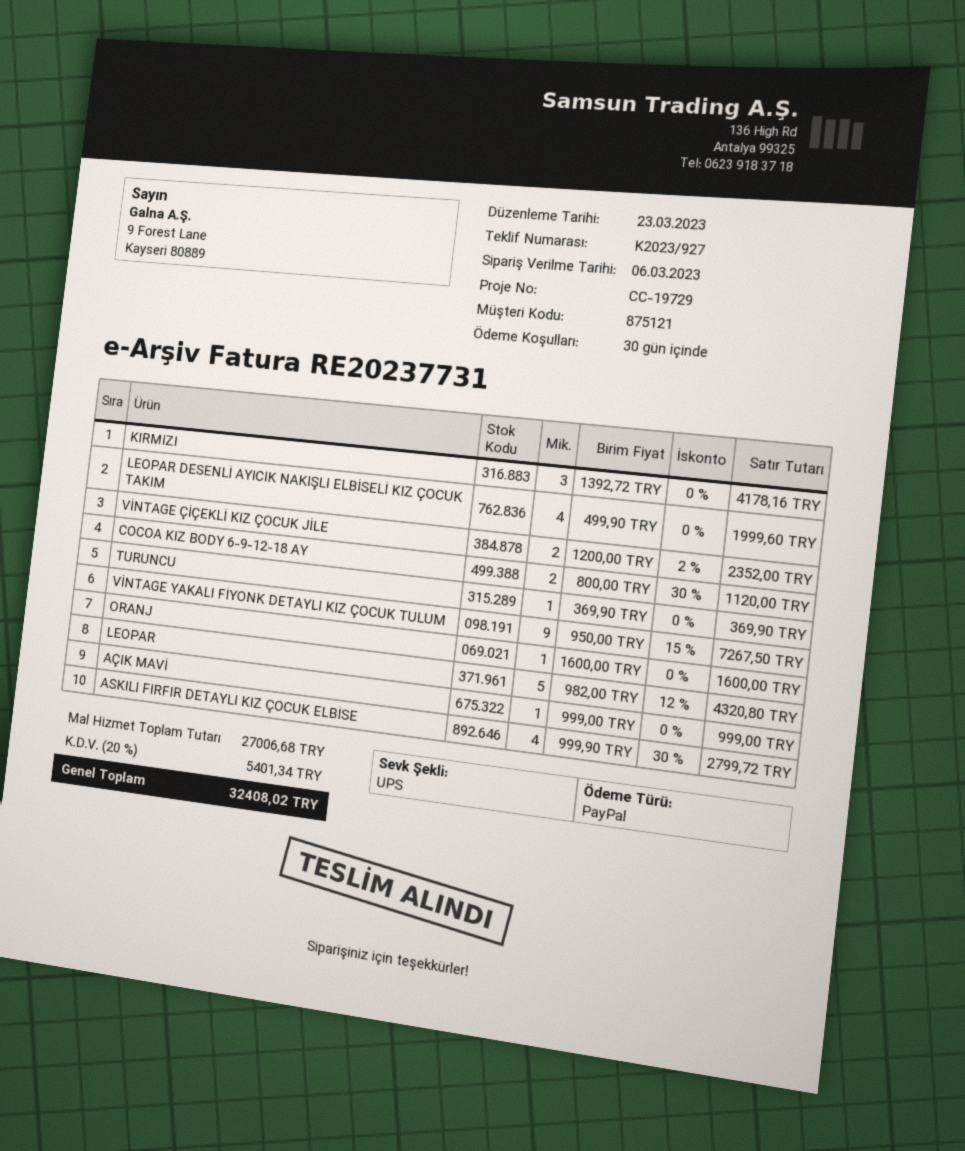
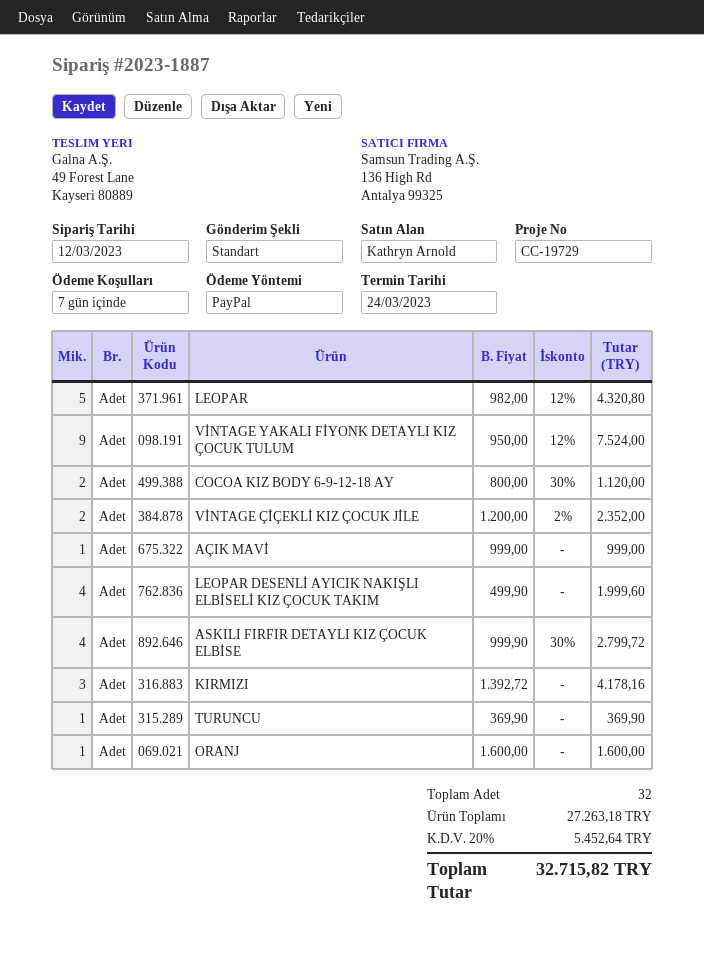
order date: 2023-03-06 -> 2023-03-12
payment terms: 30 days -> 7 days
shipping method: UPS -> standard
VİNTAGE YAKALI FİYONK DETAYLI KIZ ÇOCUK TULUM: 9 x 950.00 - 15% = 7267.50 -> 9 x 950.00 - 12% = 7524.00
subtotal: 27006.68 -> 27263.18
tax: 20% = 5401.34 -> 20% = 5452.64
total: 32408.02 -> 32715.82

